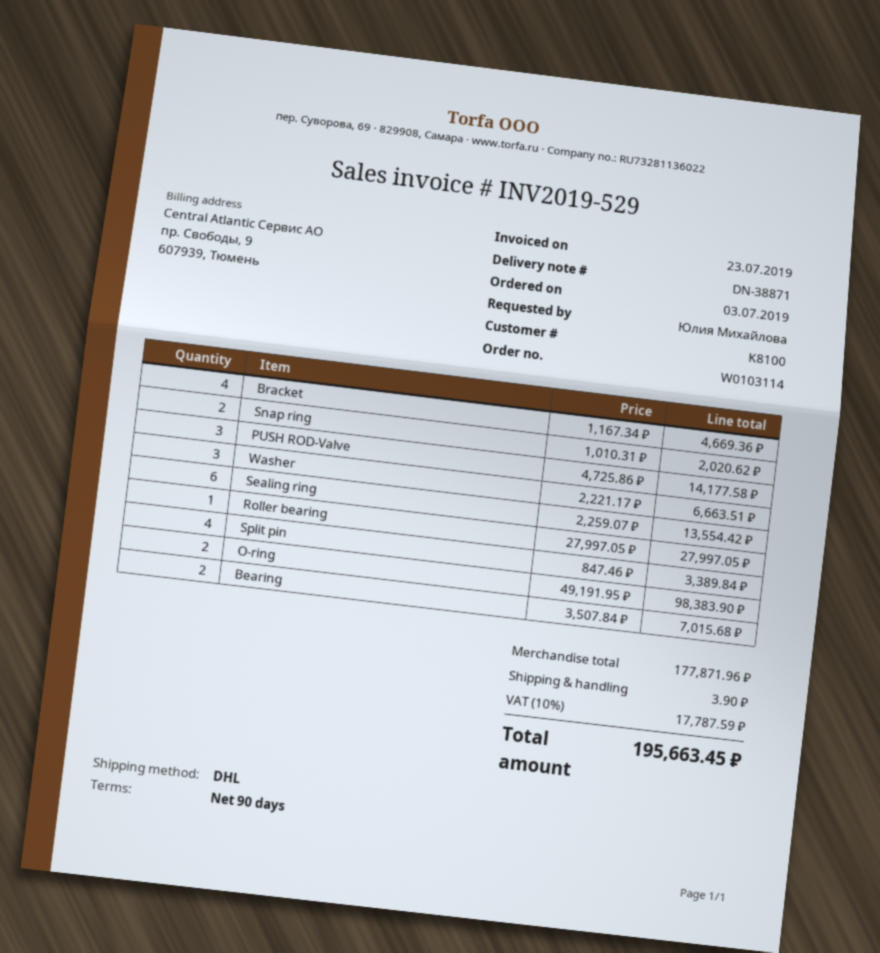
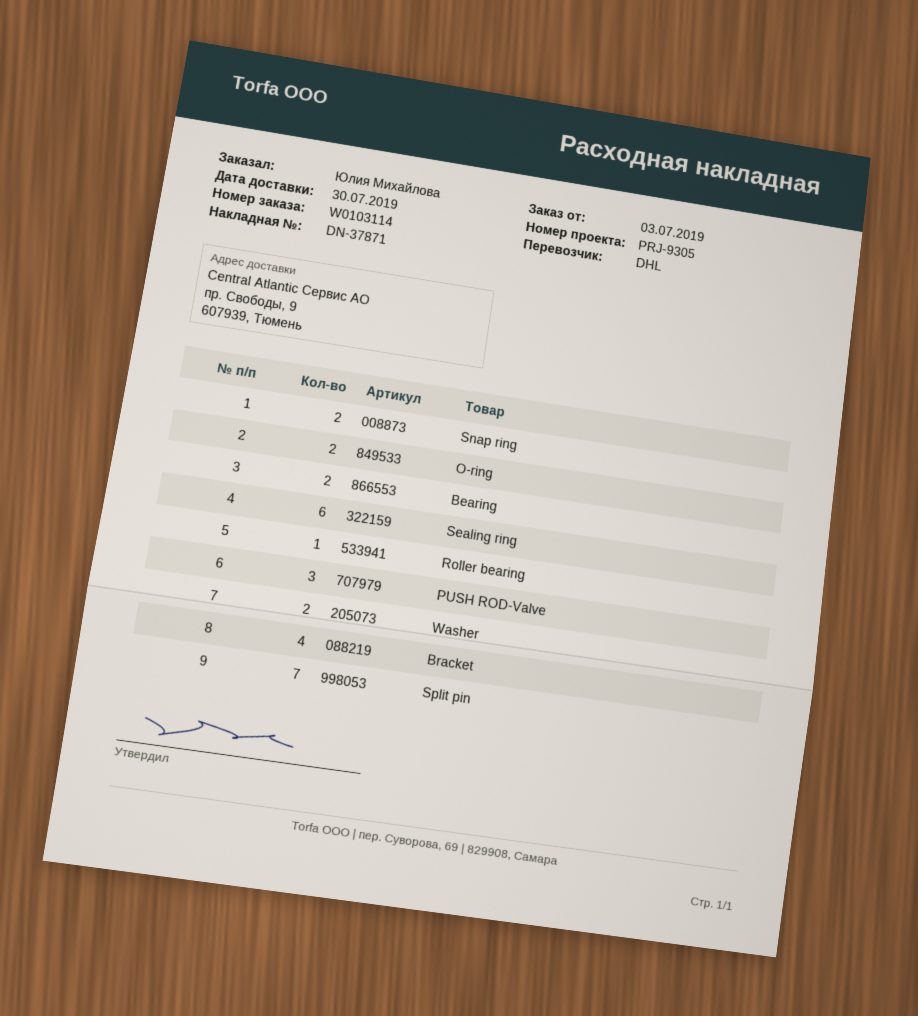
delivery note number: DN-38871 -> DN-37871
Washer: 3 -> 2
Split pin: 4 -> 7

